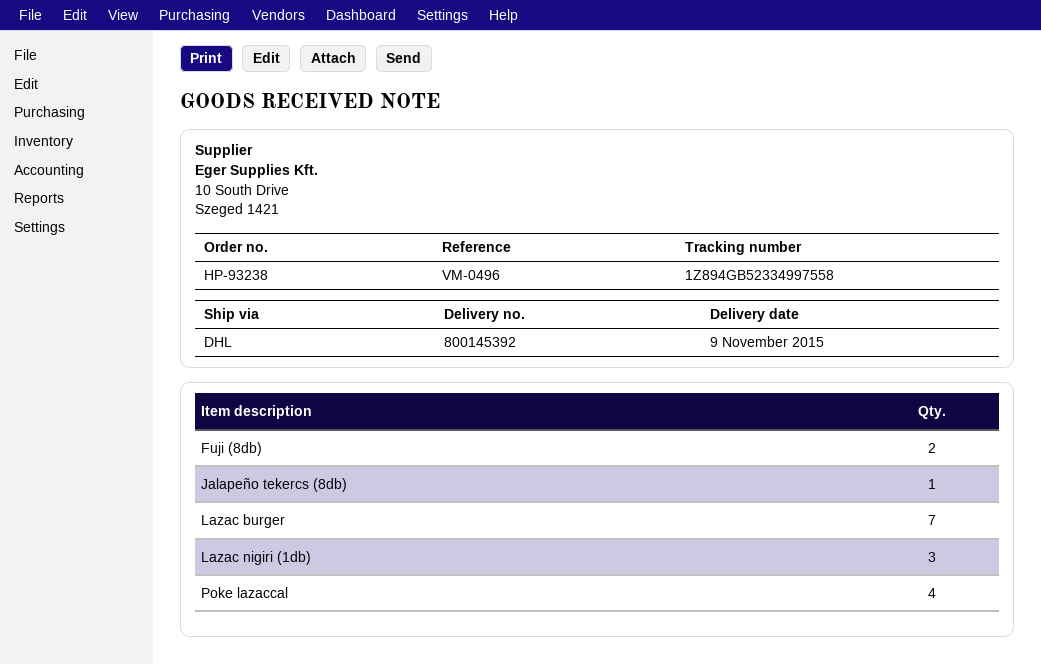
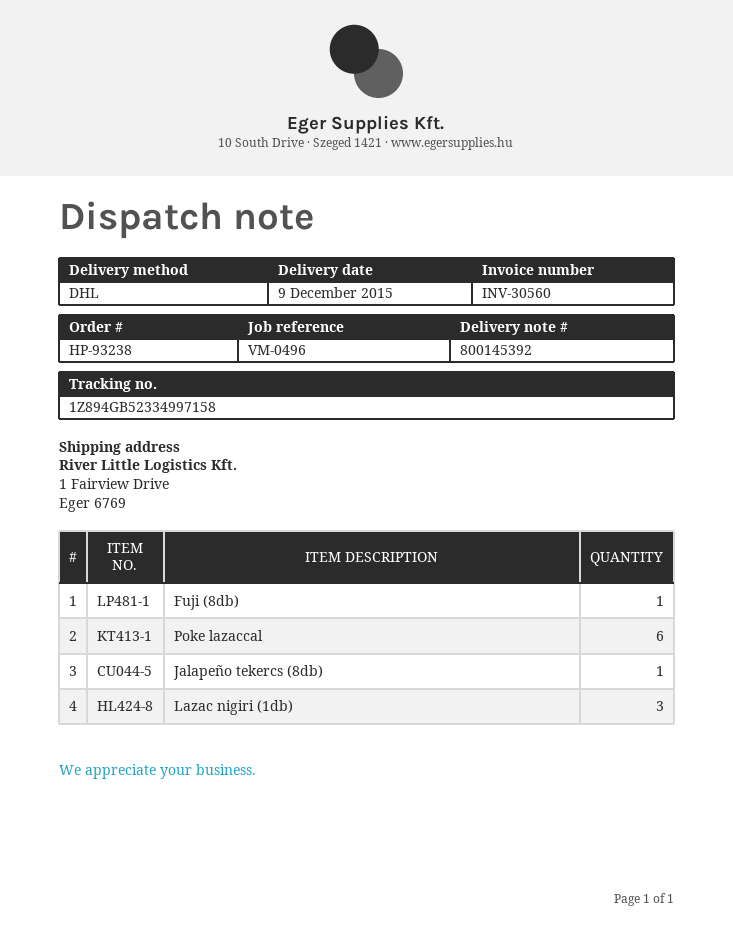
delivery date: 2015-11-09 -> 2015-12-09
tracking number: 1Z894GB52334997558 -> 1Z894GB52334997158
Fuji (8db): 2 -> 1
Lazac burger: 7 -> none
Poke lazaccal: 4 -> 6

